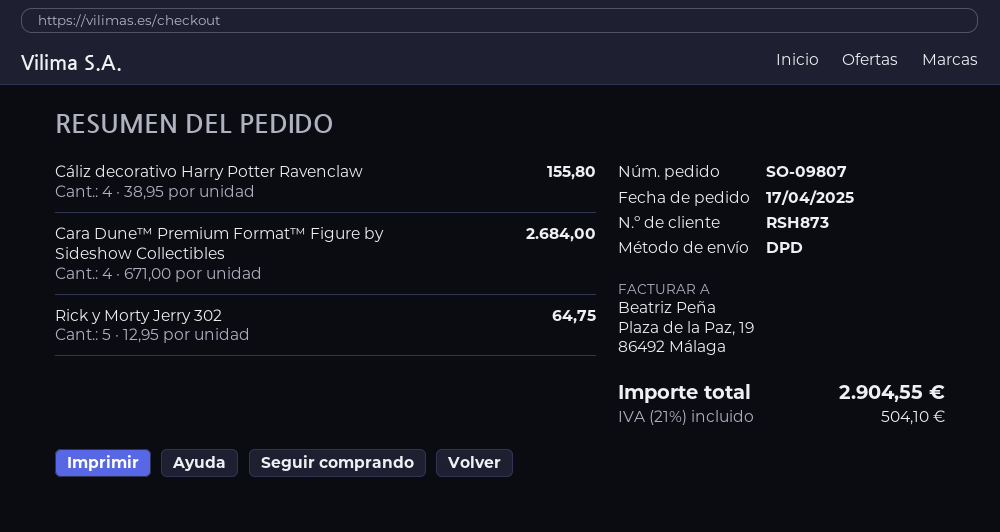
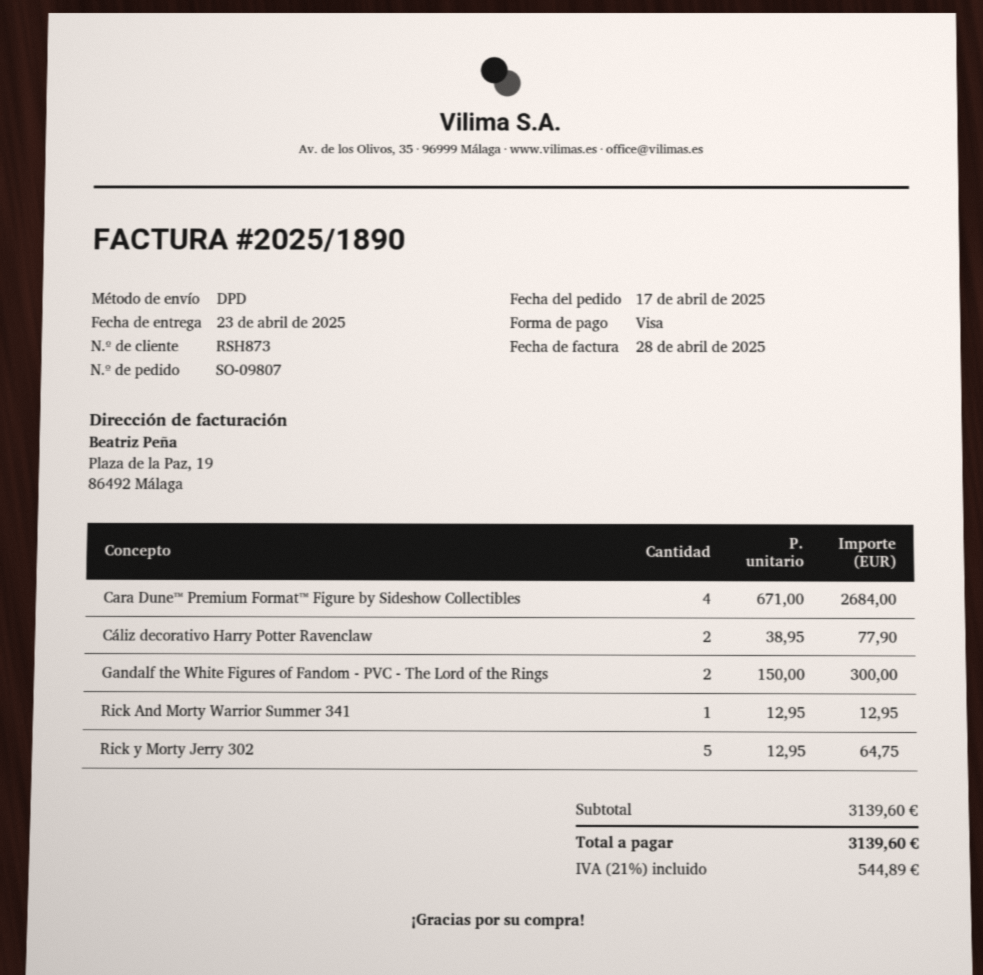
Cáliz decorativo Harry Potter Ravenclaw: 4 x 38.95 = 155.80 -> 2 x 38.95 = 77.90
Gandalf the White Figures of Fandom - PVC - The Lord of the Rings: none -> 2 x 150.00 = 300.00
Rick And Morty Warrior Summer 341: none -> 1 x 12.95 = 12.95
tax: 21% = 504.10 -> 21% = 544.89
total: 2904.55 -> 3139.60

